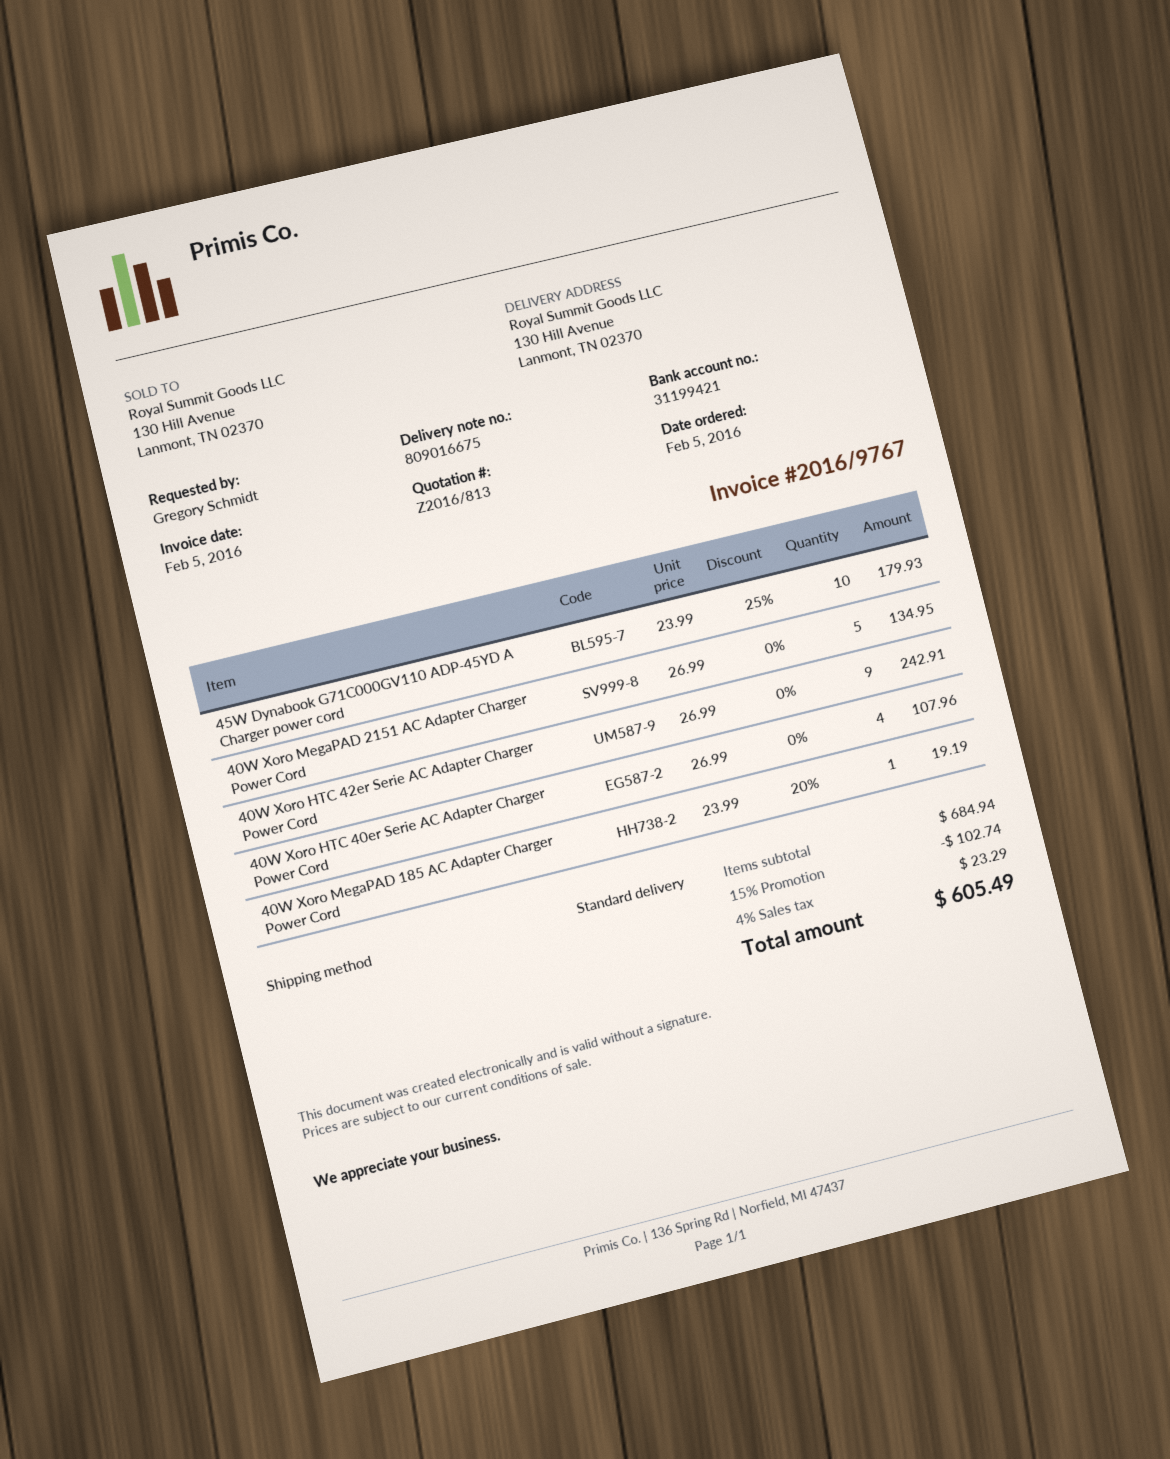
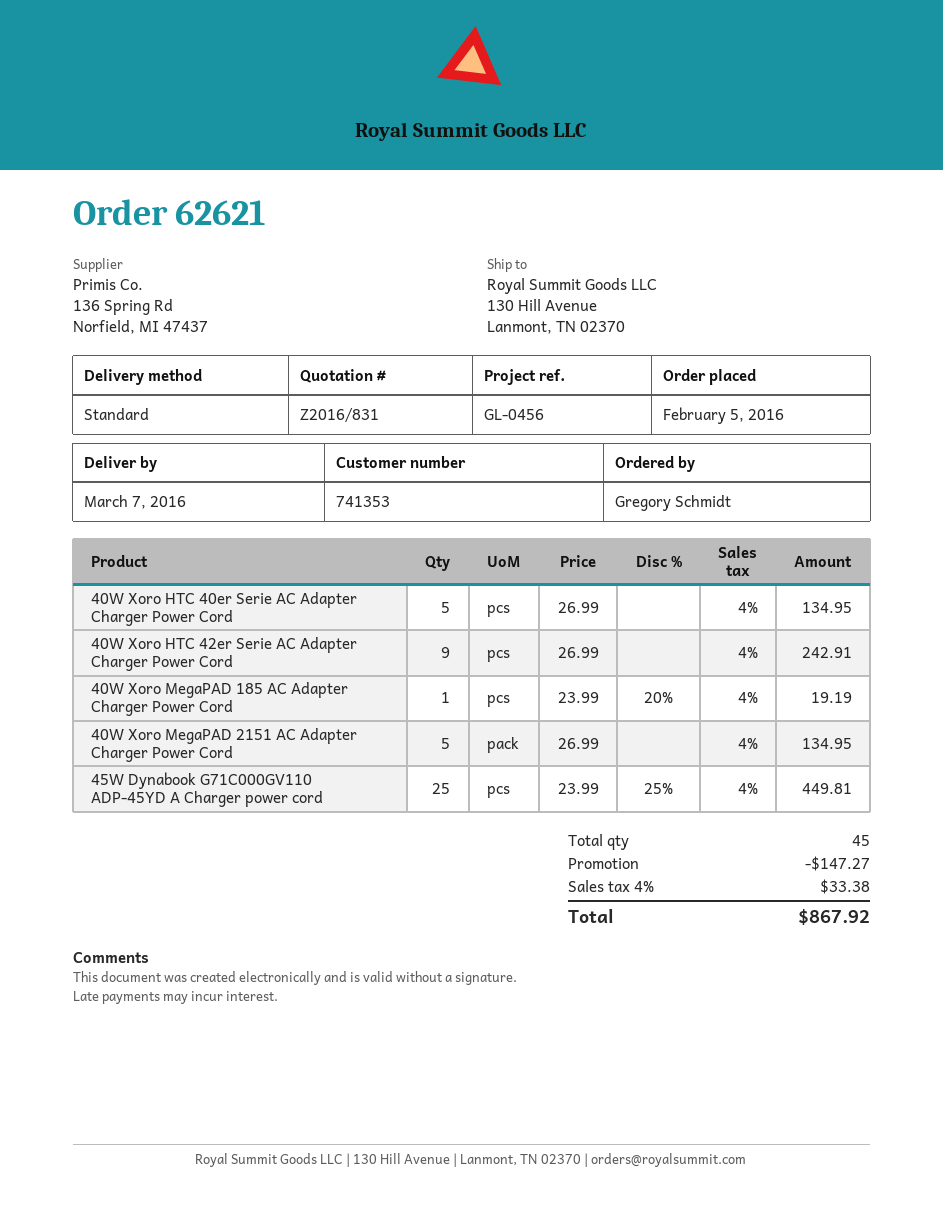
quote number: Z2016/813 -> Z2016/831
45W Dynabook G71C000GV110 ADP-45YD A Charger power cord: 10 x 23.99 - 25% = 179.93 -> 25 x 23.99 - 25% = 449.81
40W Xoro HTC 40er Serie AC Adapter Charger Power Cord: 4 x 26.99 = 107.96 -> 5 x 26.99 = 134.95
discount: 102.74 -> 147.27
tax: 4% = 23.29 -> 4% = 33.38
total: 605.49 -> 867.92

